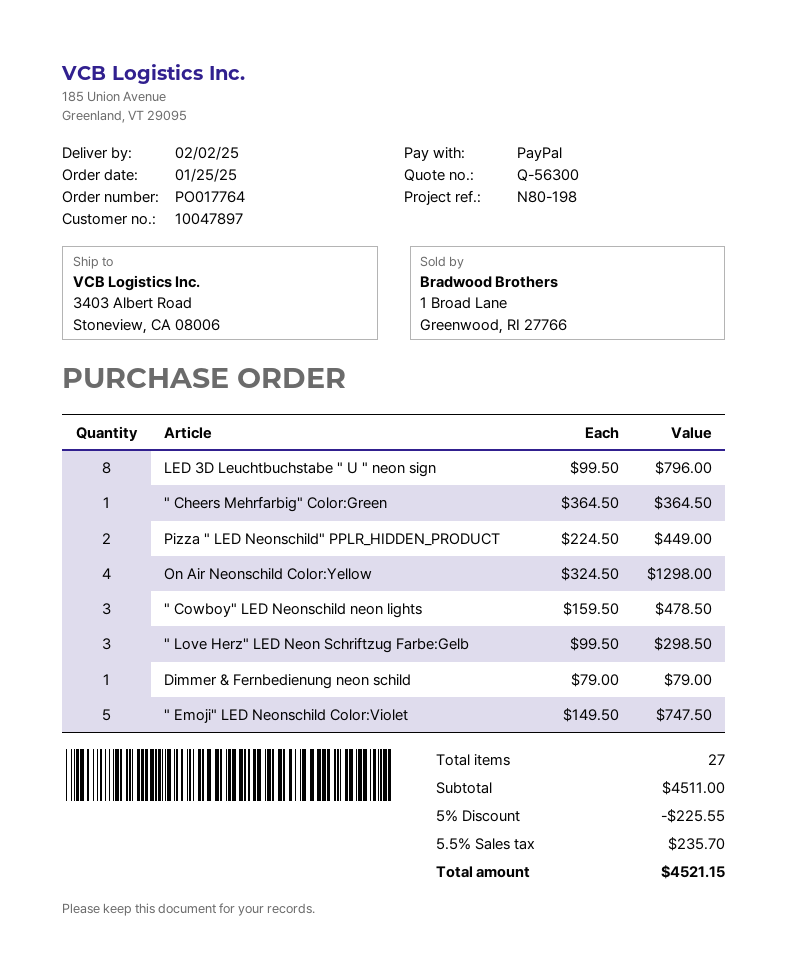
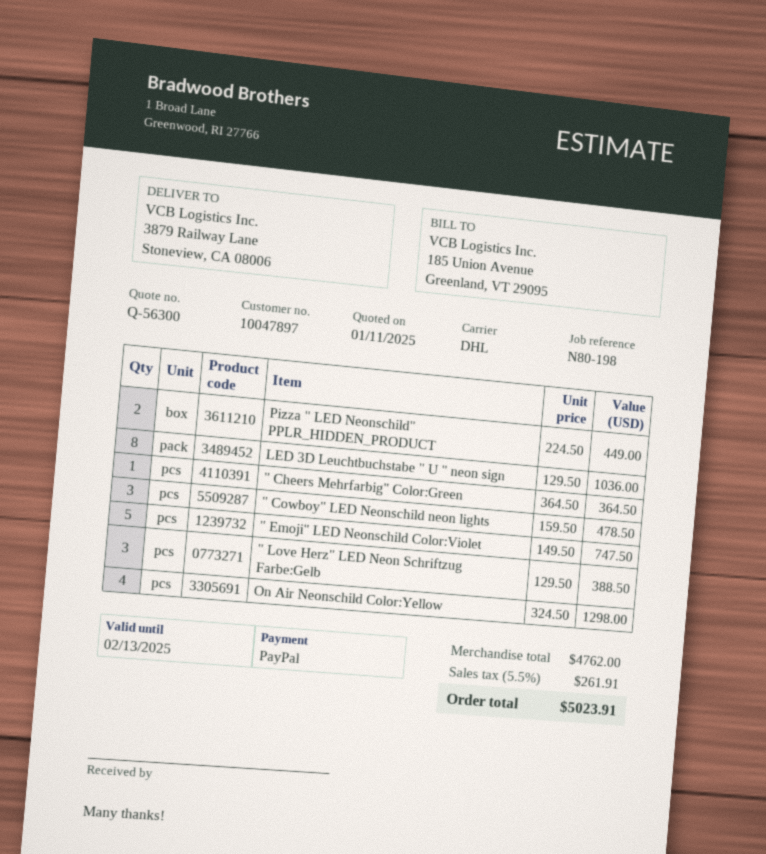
ship to: 3403 Albert Road, Stoneview, CA 08006 -> 3879 Railway Lane, Stoneview, CA 08006
LED 3D Leuchtbuchstabe " U " neon sign: 8 x 99.50 = 796.00 -> 8 x 129.50 = 1036.00
" Love Herz" LED Neon Schriftzug Farbe:Gelb: 3 x 99.50 = 298.50 -> 3 x 129.50 = 388.50
Dimmer & Fernbedienung neon schild: 1 x 79.00 = 79.00 -> none
subtotal: 4511.00 -> 4762.00
discount: 5% = 225.55 -> none
tax: 5.5% = 235.70 -> 5.5% = 261.91
total: 4521.15 -> 5023.91

